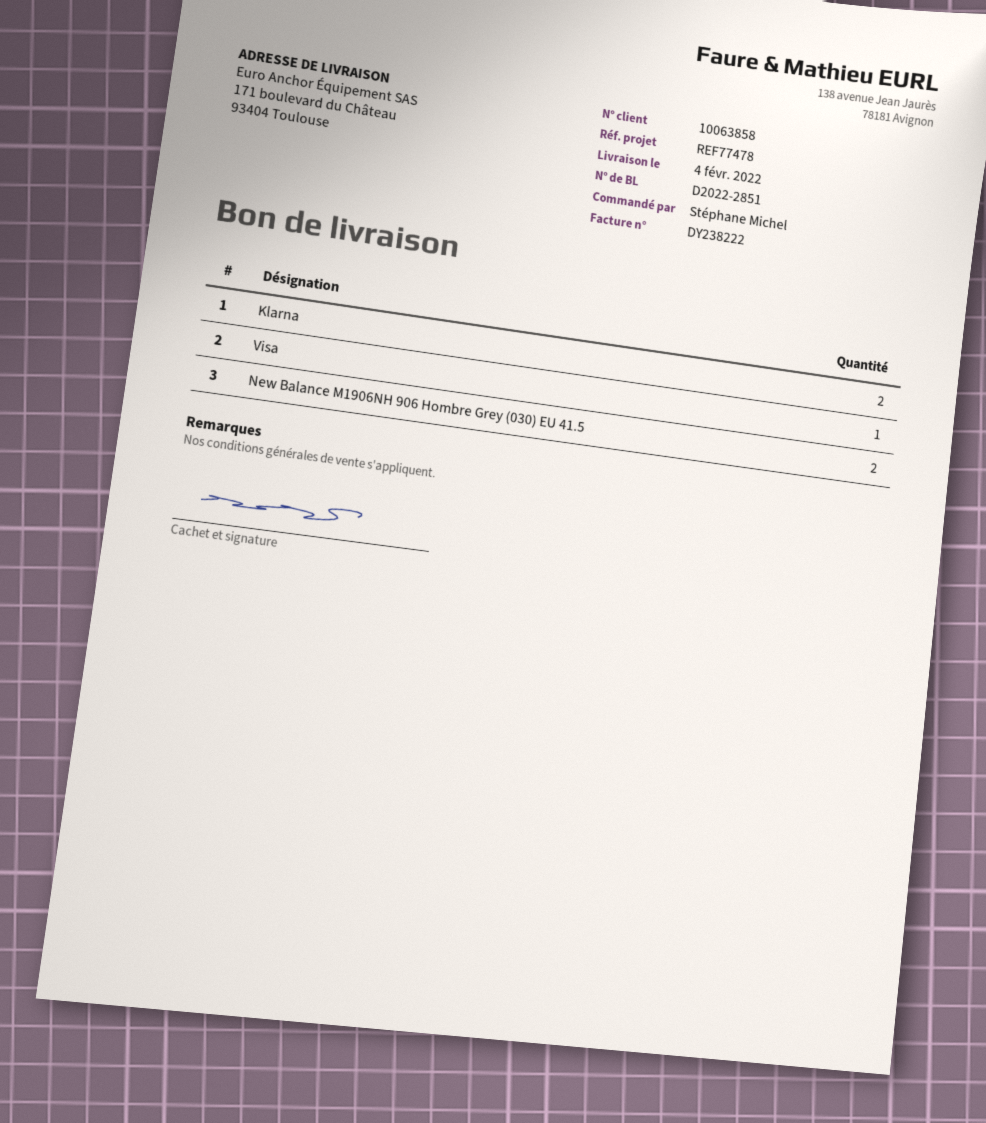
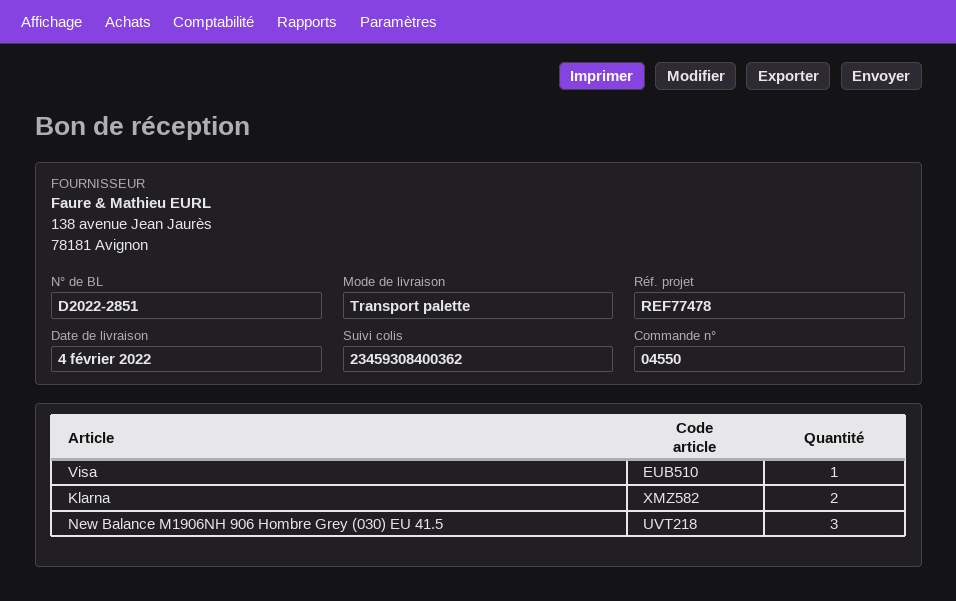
New Balance M1906NH 906 Hombre Grey (030) EU 41.5: 2 -> 3

